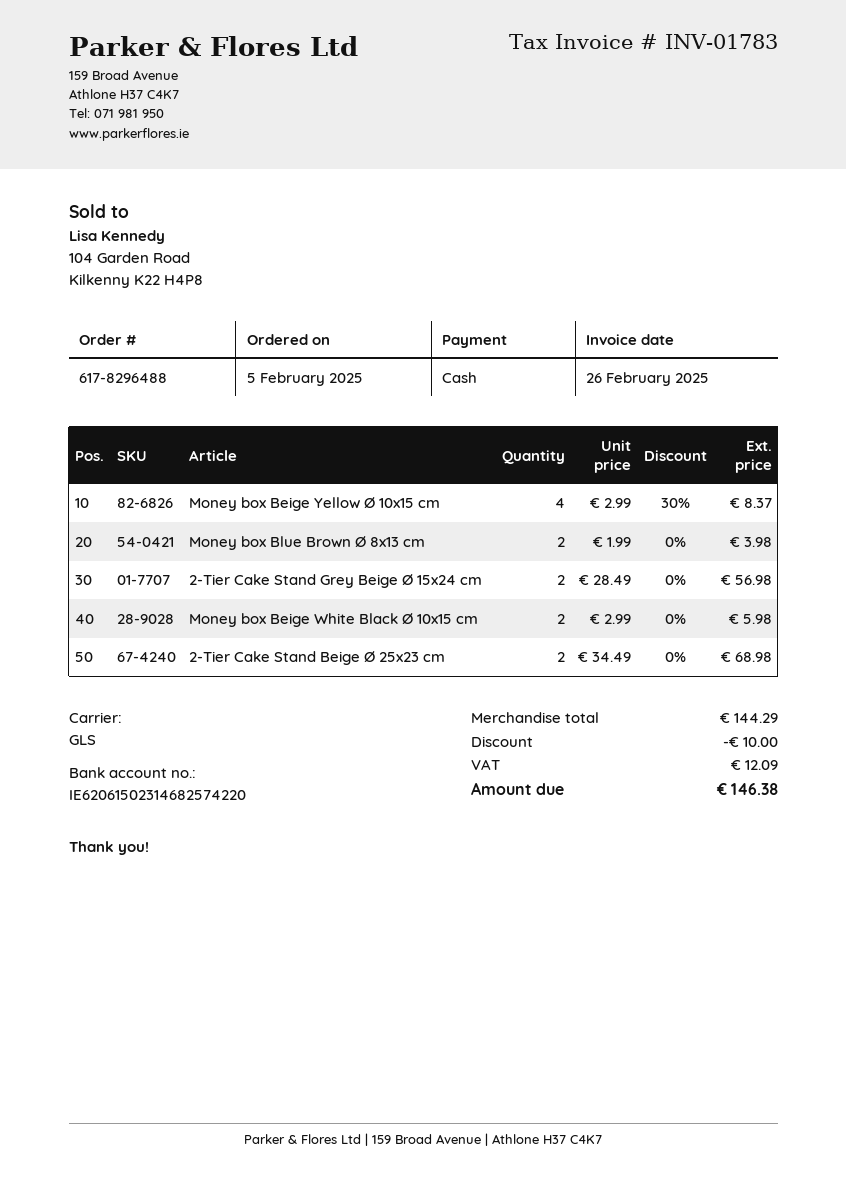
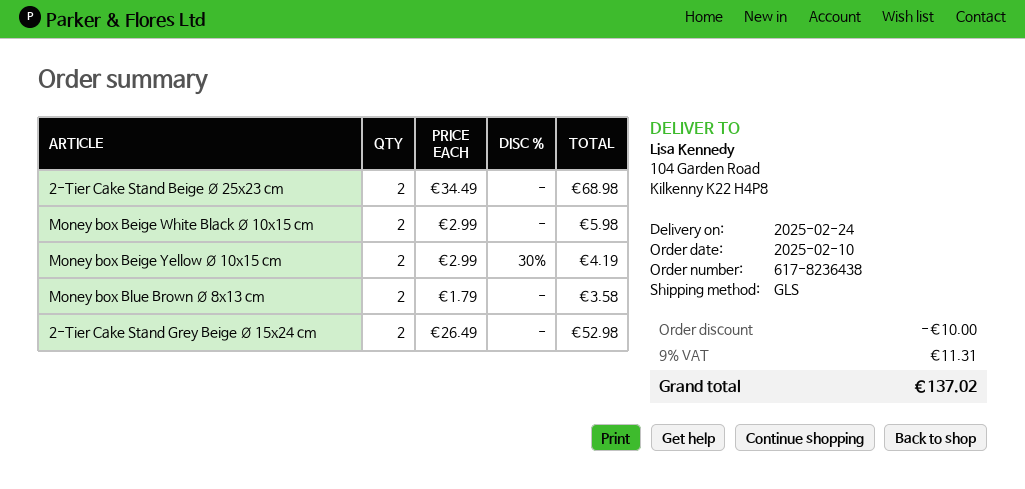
order number: 617-8296488 -> 617-8236438
order date: 2025-02-05 -> 2025-02-10
Money box Beige Yellow Ø 10x15 cm: 4 x 2.99 - 30% = 8.37 -> 2 x 2.99 - 30% = 4.19
Money box Blue Brown Ø 8x13 cm: 2 x 1.99 = 3.98 -> 2 x 1.79 = 3.58
2-Tier Cake Stand Grey Beige Ø 15x24 cm: 2 x 28.49 = 56.98 -> 2 x 26.49 = 52.98
tax: 12.09 -> 11.31
total: 146.38 -> 137.02

